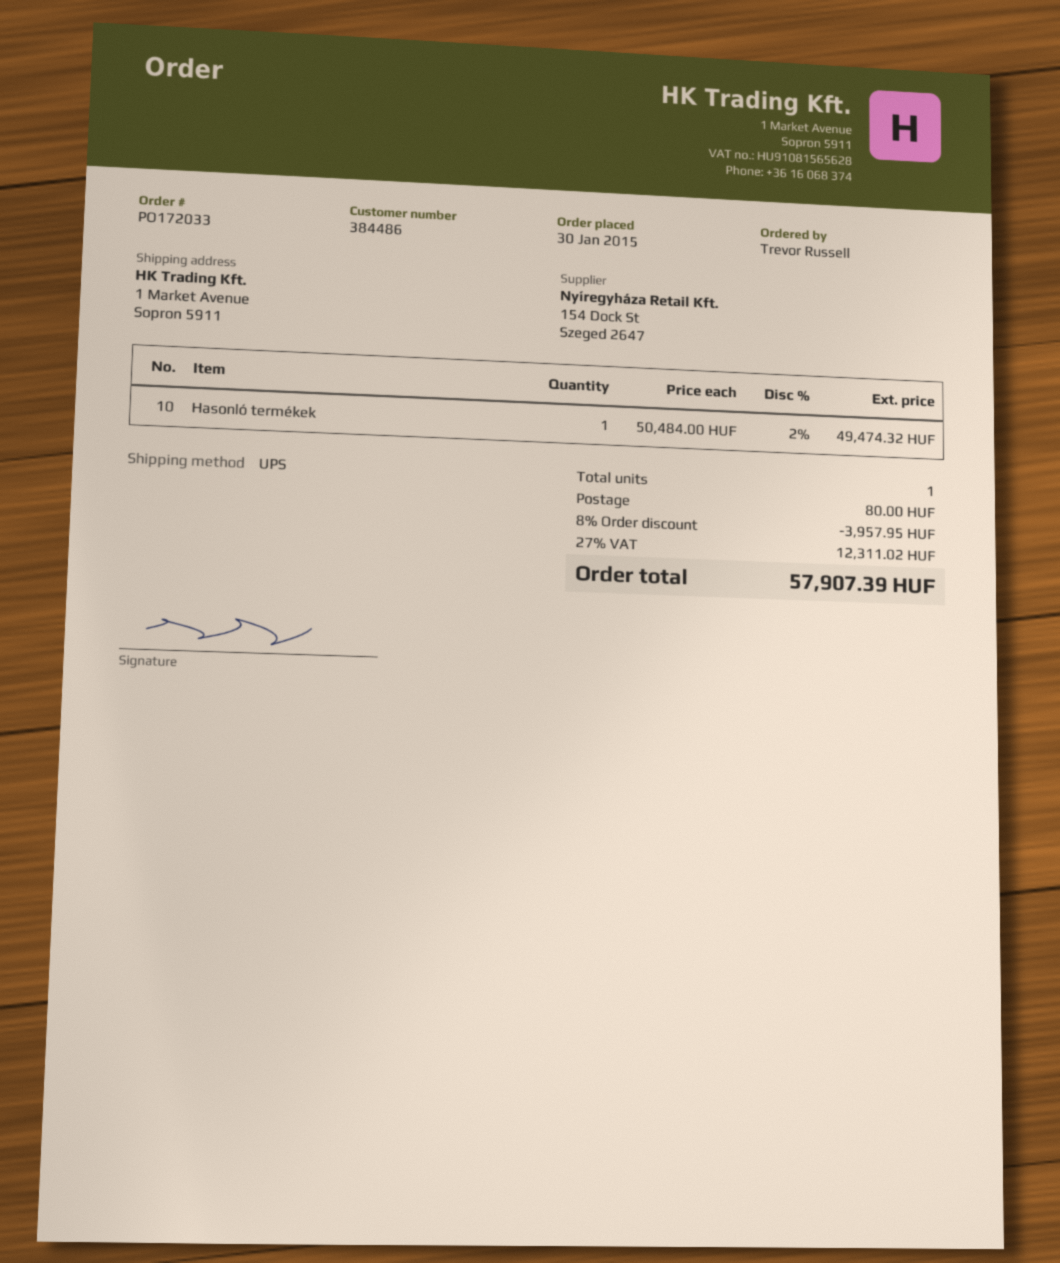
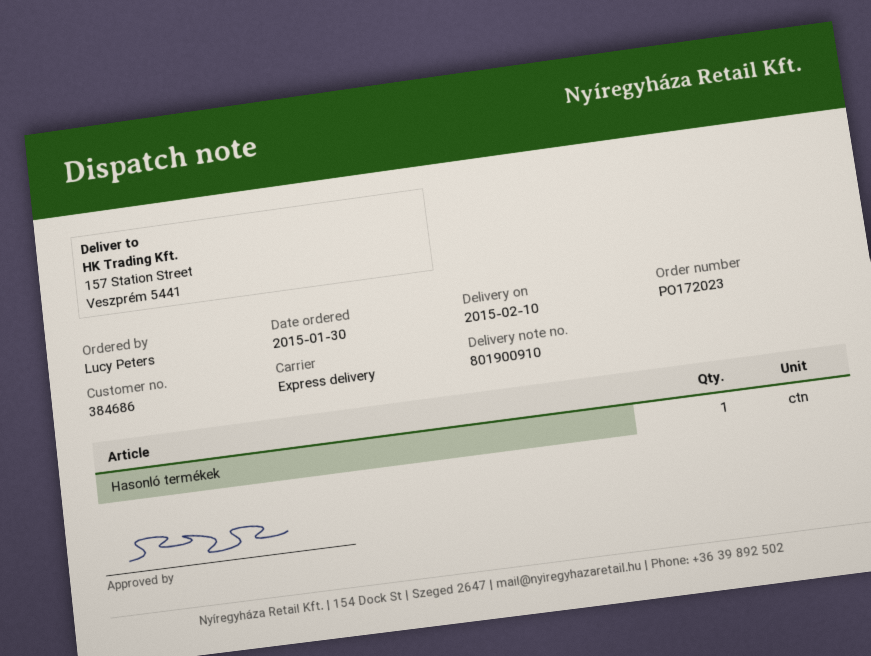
order number: PO172033 -> PO172023
customer number: 384486 -> 384686
ordered by: Trevor Russell -> Lucy Peters
shipping method: UPS -> express
ship to: 1 Market Avenue, Sopron 5911 -> 157 Station Street, Veszprém 5441

